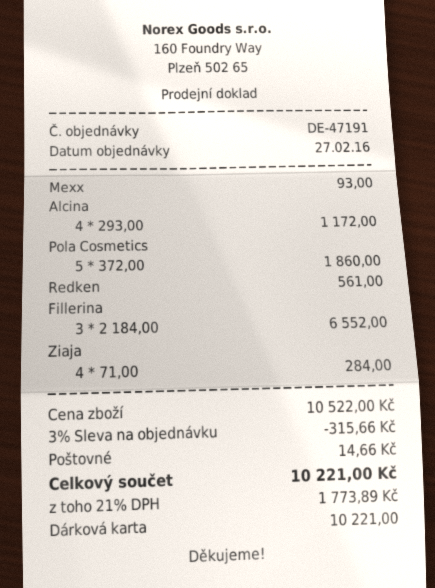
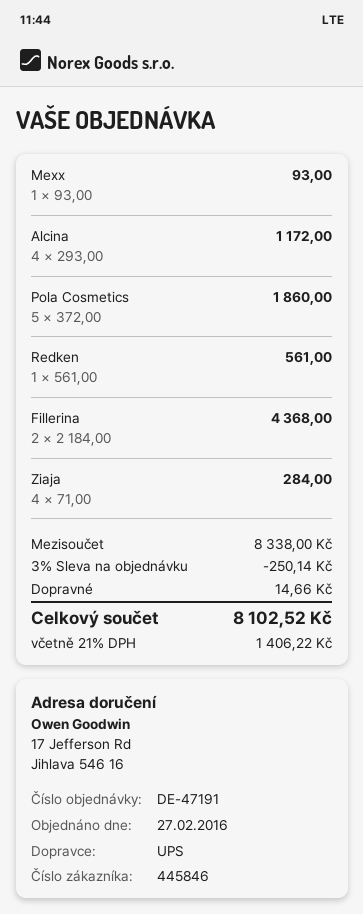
Fillerina: 3 x 2184.00 = 6552.00 -> 2 x 2184.00 = 4368.00
subtotal: 10522.00 -> 8338.00
discount: 3% = 315.66 -> 3% = 250.14
tax: 21% = 1773.89 -> 21% = 1406.22
total: 10221.00 -> 8102.52

